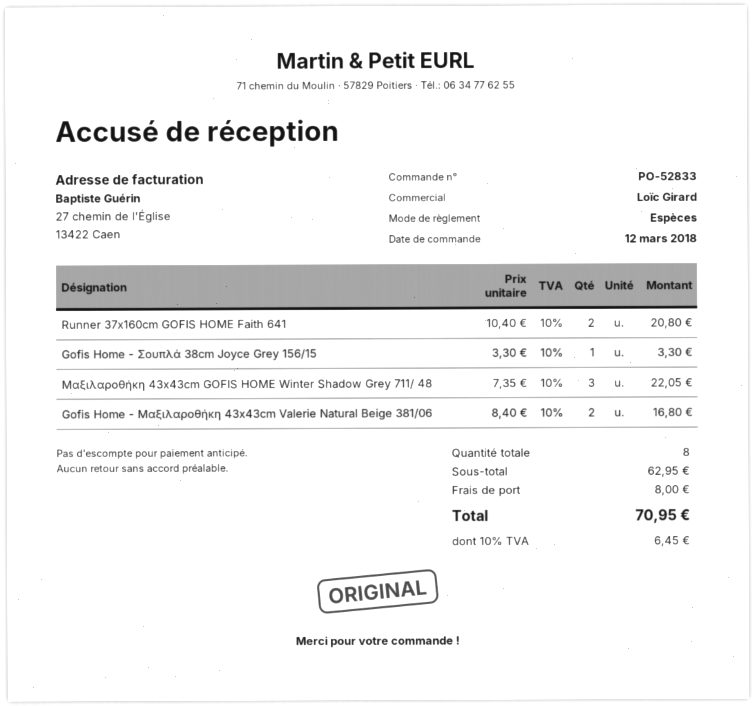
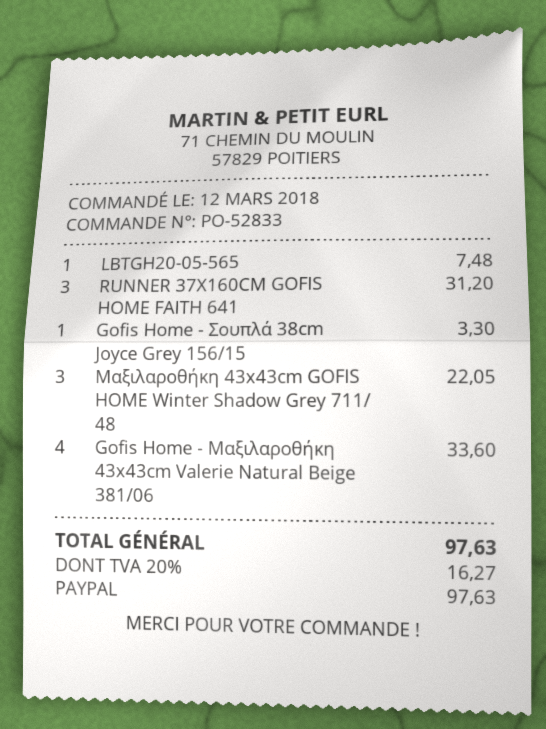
payment method: cash -> PayPal
Runner 37x160cm GOFIS HOME Faith 641: 2 for 20.80 -> 3 for 31.20
Gofis Home - Μαξιλαροθήκη 43x43cm Valerie Natural Beige 381/06: 2 for 16.80 -> 4 for 33.60
LBTGH20-05-565: none -> 1 for 7.48
shipping: 8.00 -> none
tax: 10% = 6.45 -> 20% = 16.27
total: 70.95 -> 97.63

